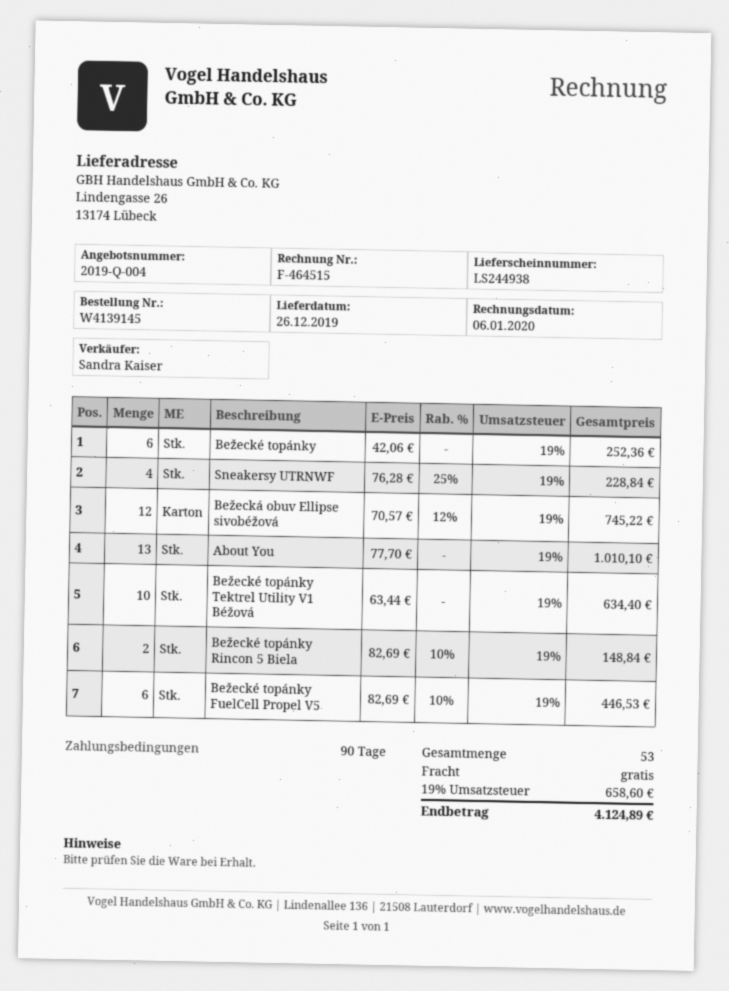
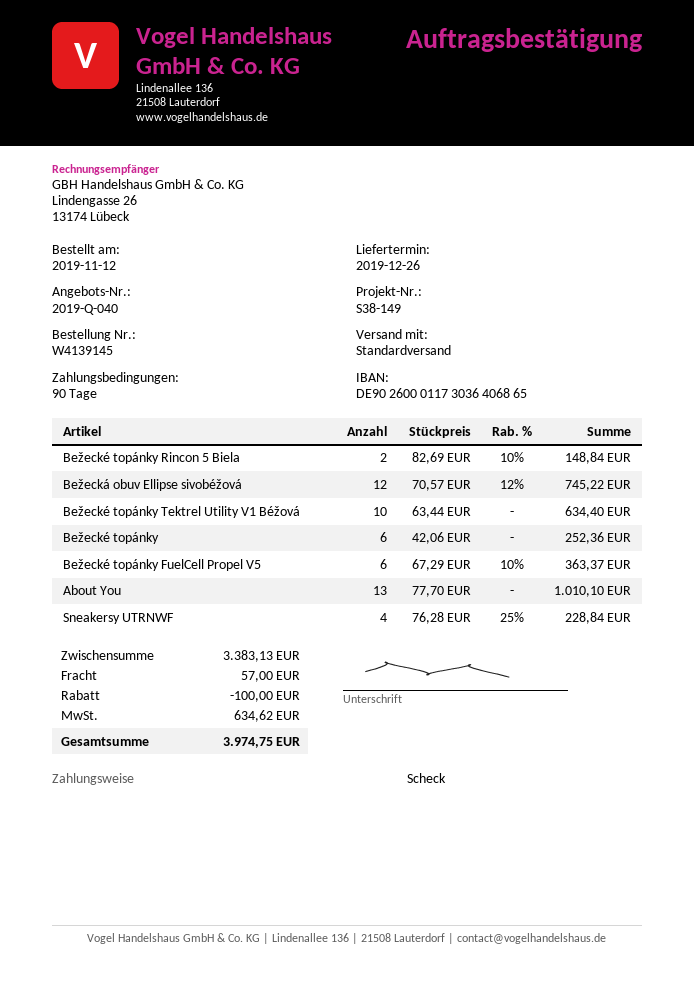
quote number: 2019-Q-004 -> 2019-Q-040
Bežecké topánky FuelCell Propel V5: 6 x 82.69 - 10% = 446.53 -> 6 x 67.29 - 10% = 363.37
discount: none -> 100.00
shipping: 0.00 -> 57.00
tax: 658.60 -> 634.62
total: 4124.89 -> 3974.75

